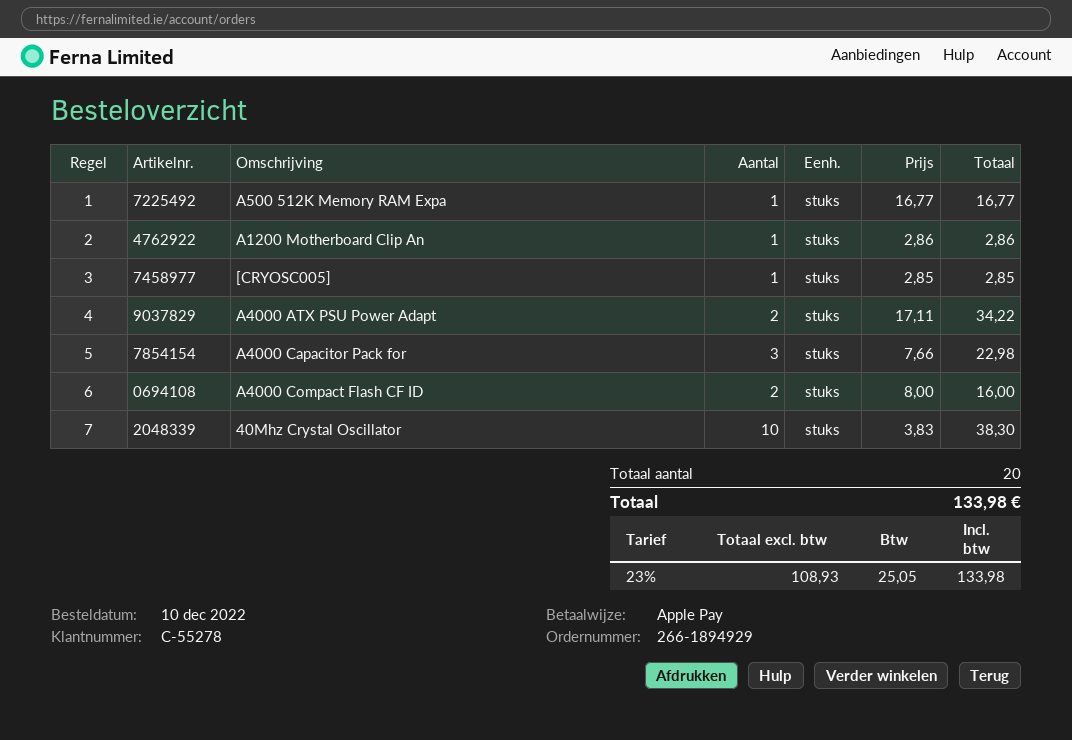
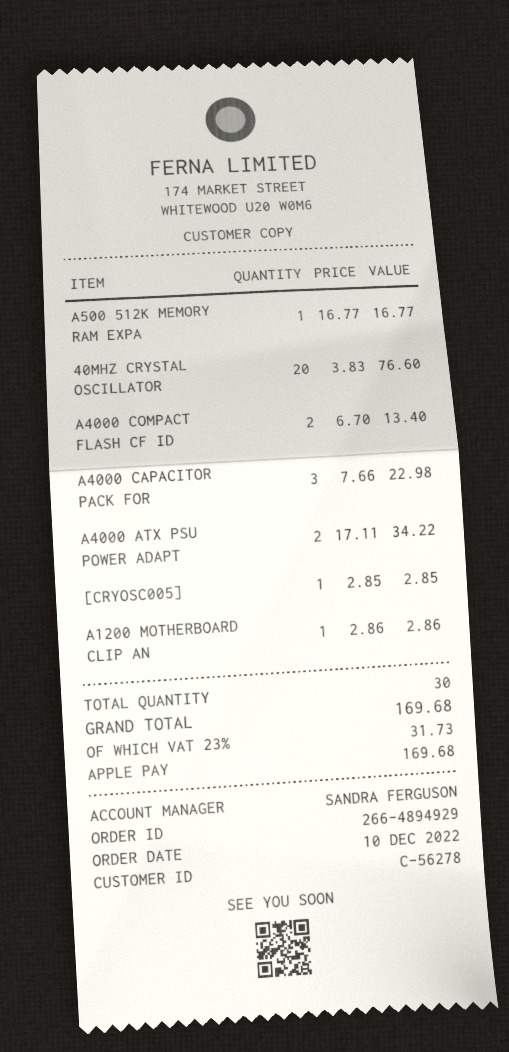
order number: 266-1894929 -> 266-4894929
customer number: C-55278 -> C-56278
A4000 Compact Flash CF ID: 2 x 8.00 = 16.00 -> 2 x 6.70 = 13.40
40Mhz Crystal Oscillator: 10 x 3.83 = 38.30 -> 20 x 3.83 = 76.60
total quantity: 20 -> 30
tax: 23% = 25.05 -> 23% = 31.73
total: 133.98 -> 169.68

